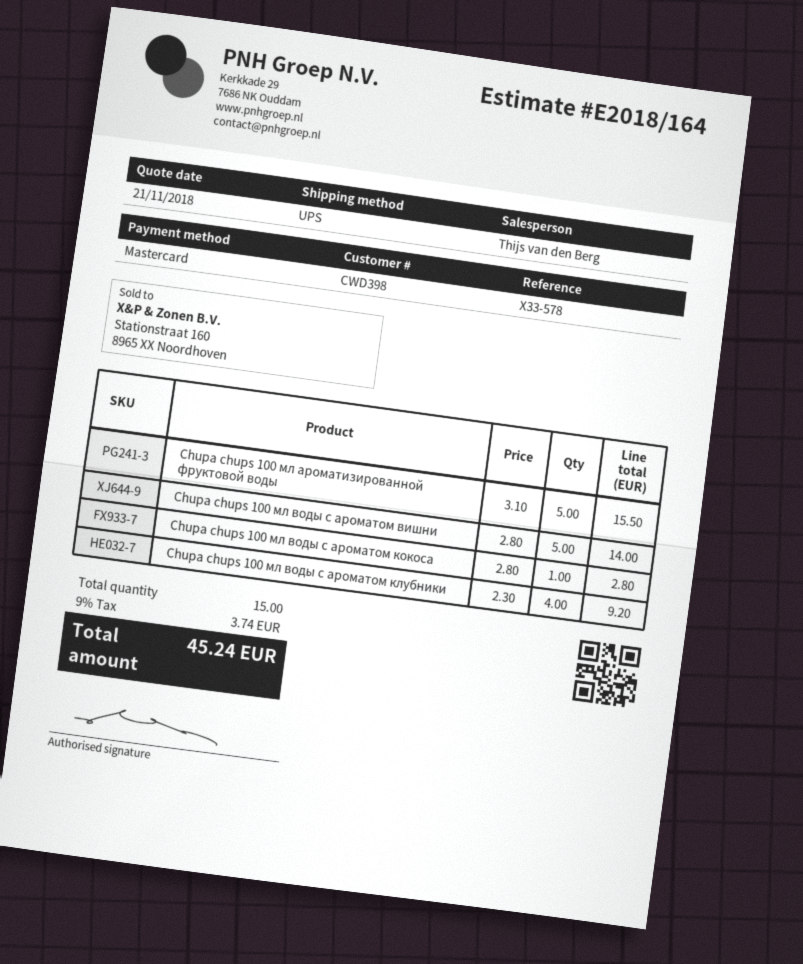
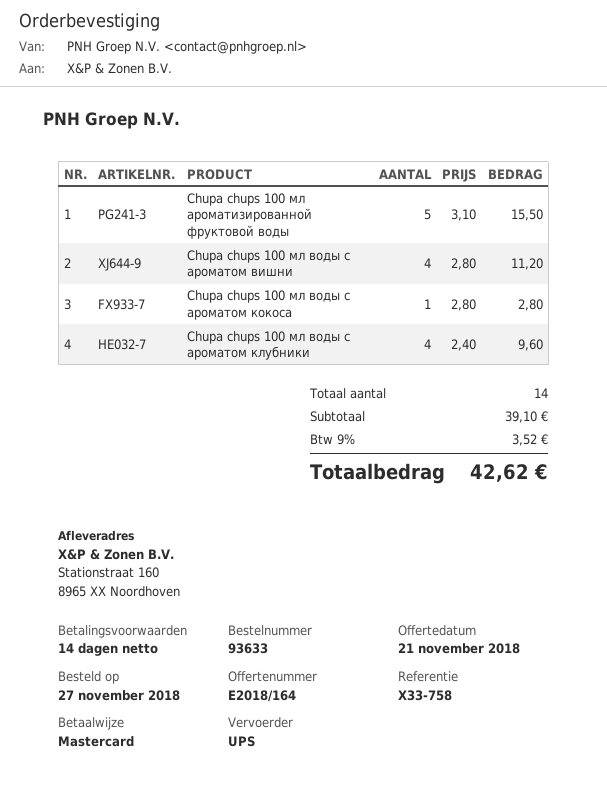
reference: X33-578 -> X33-758
Chupa chups 100 мл воды с ароматом вишни: 5 x 2.80 = 14.00 -> 4 x 2.80 = 11.20
Chupa chups 100 мл воды с ароматом клубники: 4 x 2.30 = 9.20 -> 4 x 2.40 = 9.60
total quantity: 15 -> 14
tax: 9% = 3.74 -> 9% = 3.52
total: 45.24 -> 42.62

